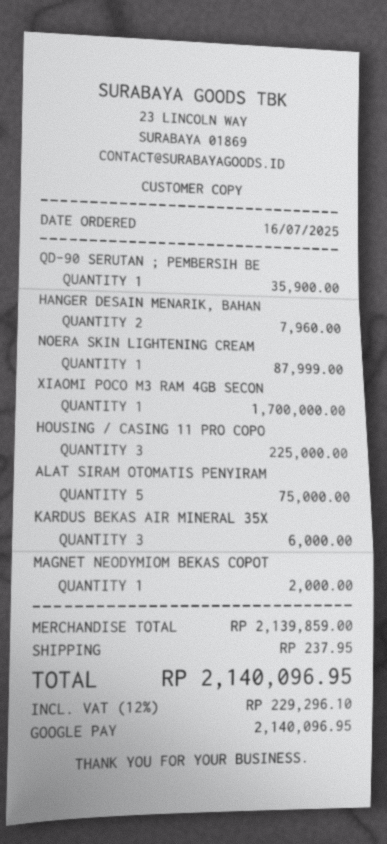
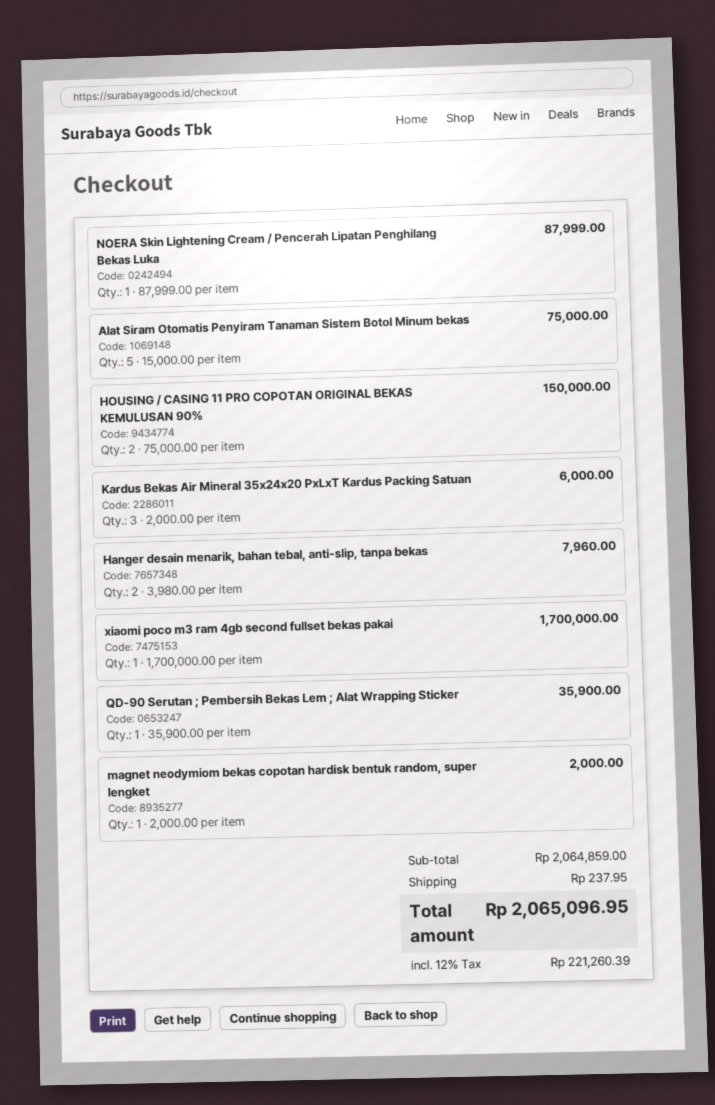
HOUSING / CASING 11 PRO COPO: 3 for 225000.00 -> 2 for 150000.00
subtotal: 2139859.00 -> 2064859.00
tax: 12% = 229296.10 -> 12% = 221260.39
total: 2140096.95 -> 2065096.95

